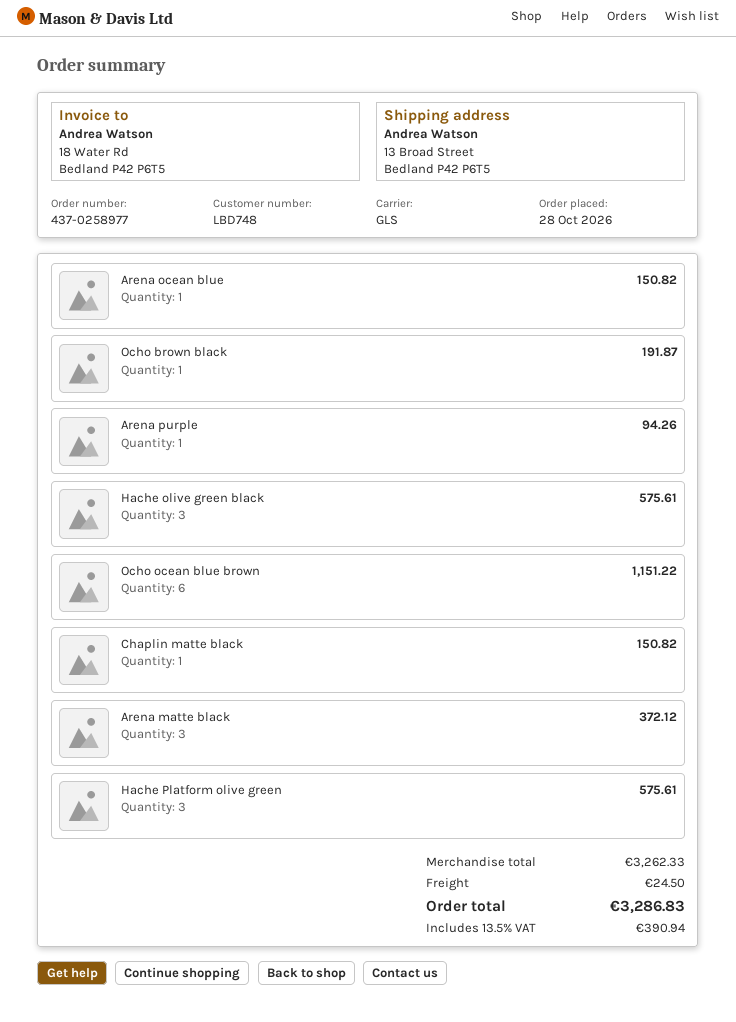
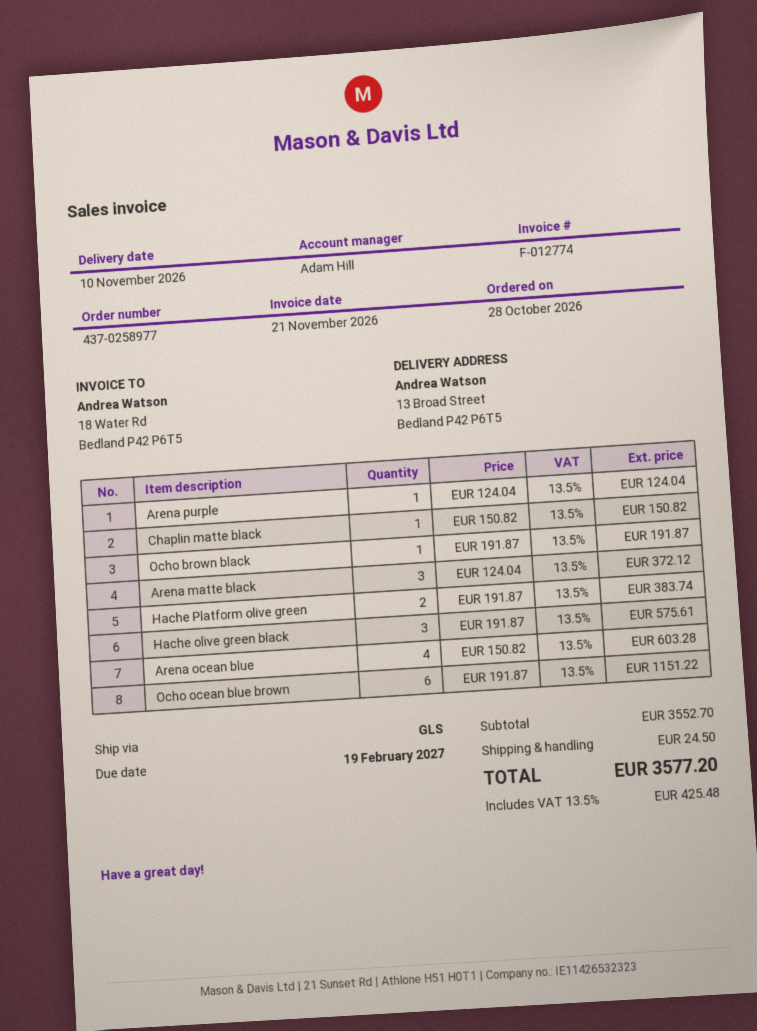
Arena ocean blue: 1 for 150.82 -> 4 for 603.28
Arena purple: 1 for 94.26 -> 1 for 124.04
Hache Platform olive green: 3 for 575.61 -> 2 for 383.74
subtotal: 3262.33 -> 3552.70
tax: 13.5% = 390.94 -> 13.5% = 425.48
total: 3286.83 -> 3577.20

